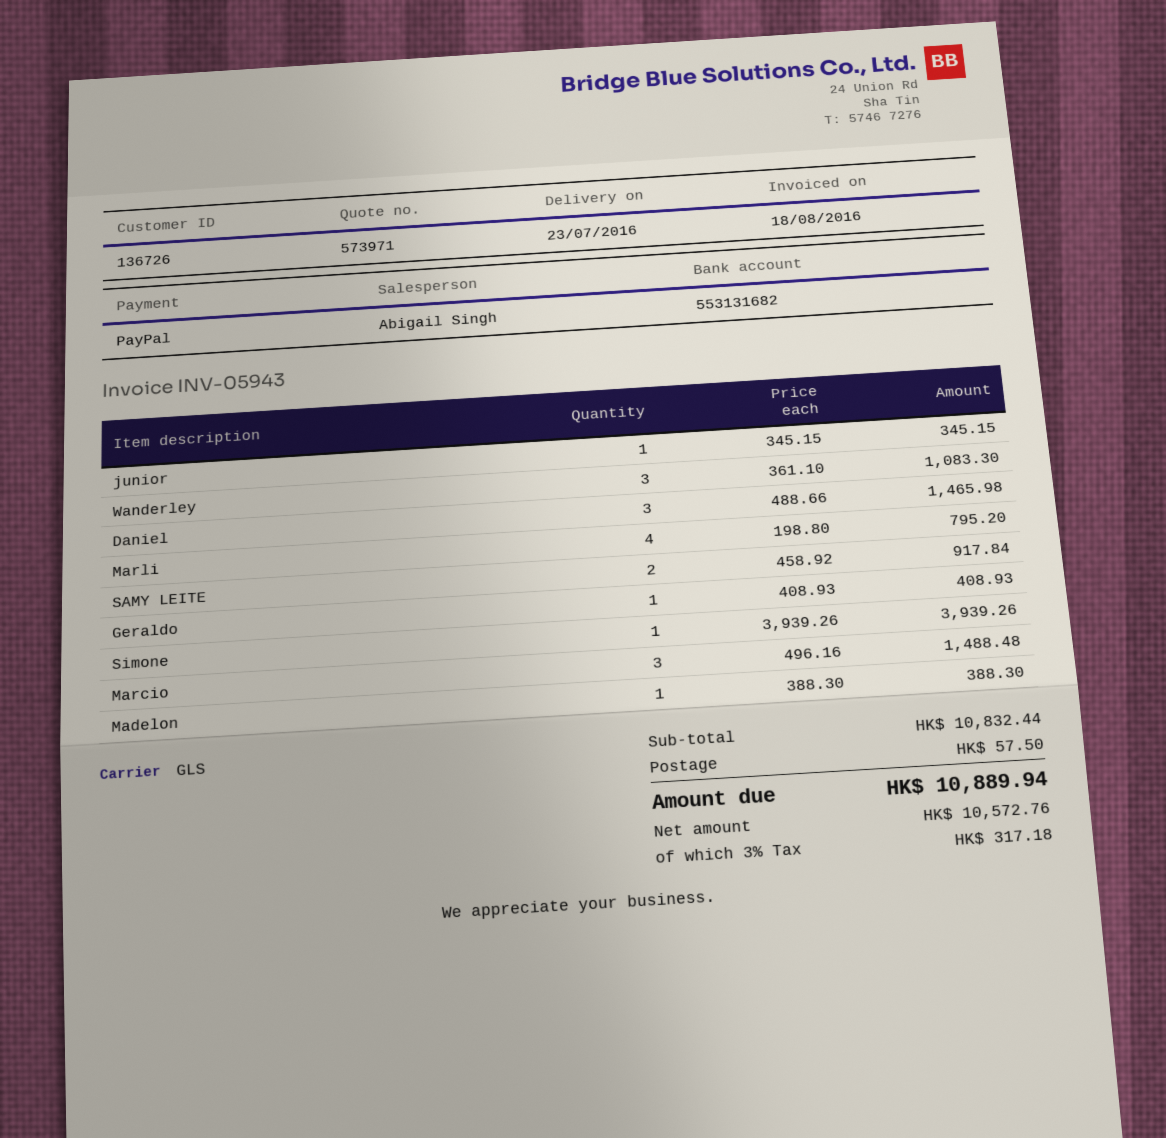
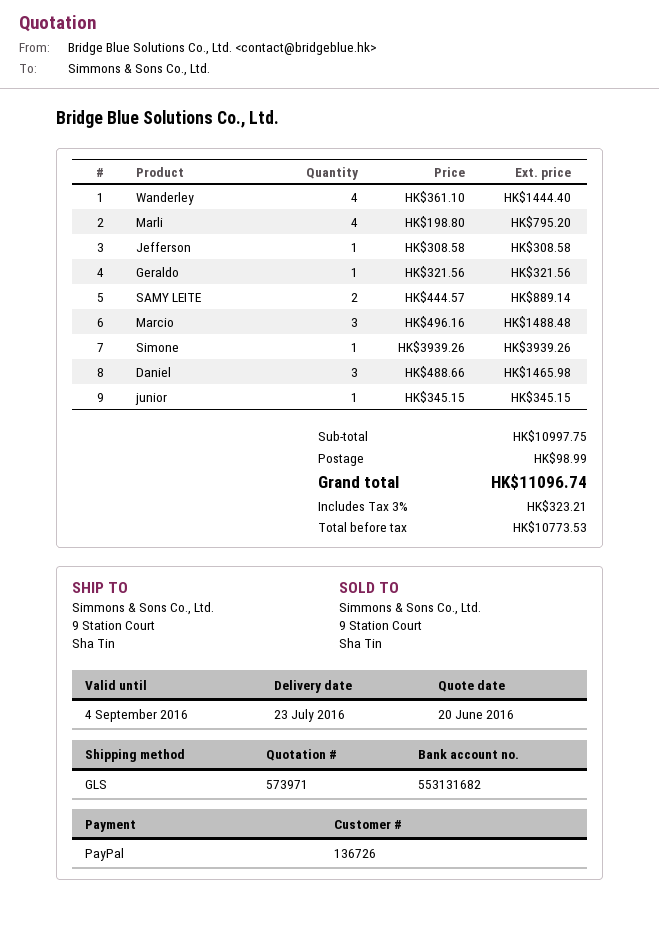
Wanderley: 3 x 361.10 = 1083.30 -> 4 x 361.10 = 1444.40
SAMY LEITE: 2 x 458.92 = 917.84 -> 2 x 444.57 = 889.14
Geraldo: 1 x 408.93 = 408.93 -> 1 x 321.56 = 321.56
Madelon: 1 x 388.30 = 388.30 -> none
Jefferson: none -> 1 x 308.58 = 308.58
subtotal: 10832.44 -> 10997.75
shipping: 57.50 -> 98.99
net: 10572.76 -> 10773.53
tax: 3% = 317.18 -> 3% = 323.21
total: 10889.94 -> 11096.74

